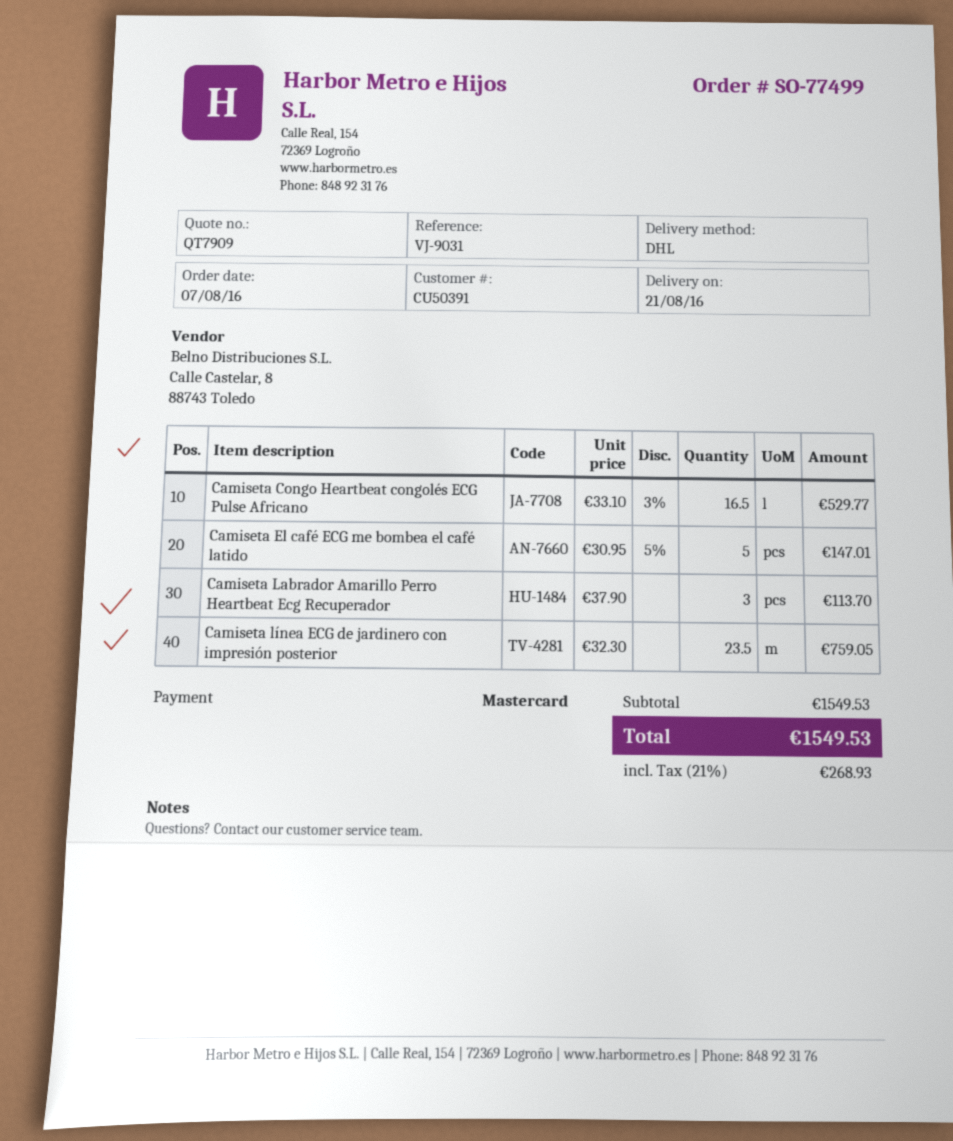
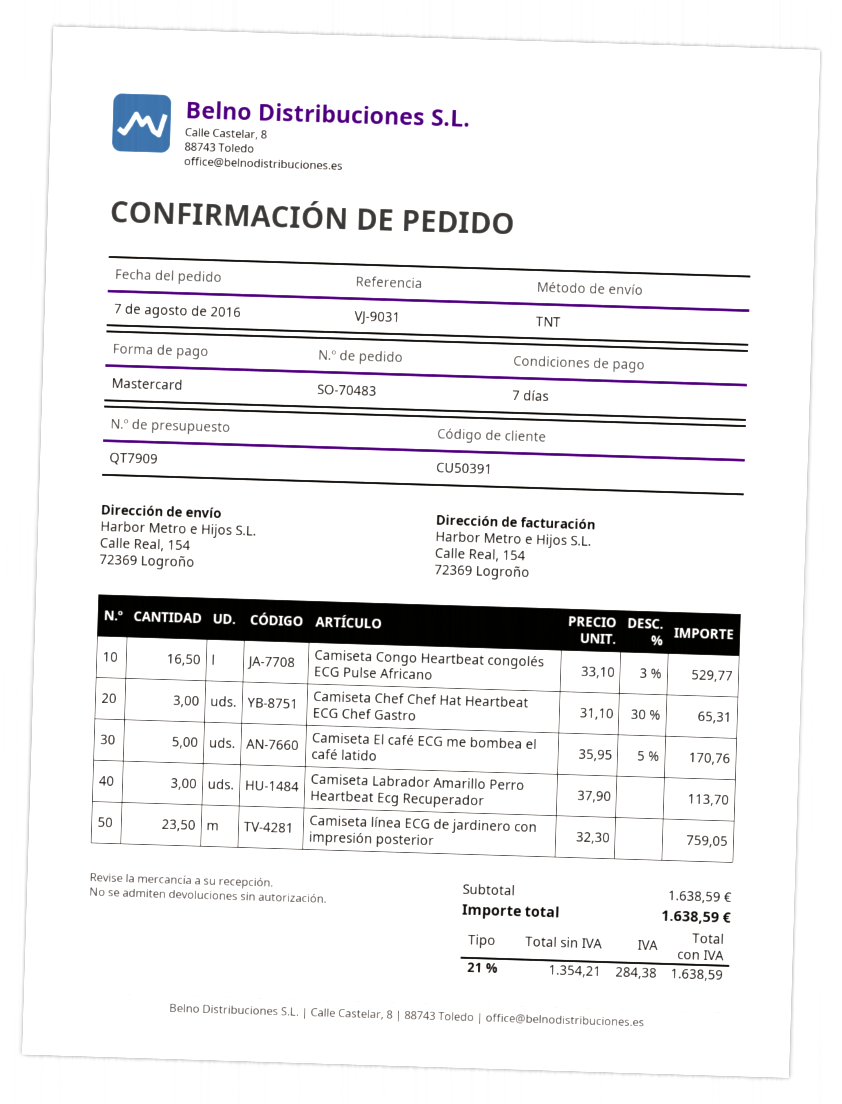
order number: SO-77499 -> SO-70483
shipping method: DHL -> TNT
Camiseta El café ECG me bombea el café latido: 5 x 30.95 - 5% = 147.01 -> 5 x 35.95 - 5% = 170.76
Camiseta Chef Chef Hat Heartbeat ECG Chef Gastro: none -> 3 x 31.10 - 30% = 65.31
subtotal: 1549.53 -> 1638.59
tax: 21% = 268.93 -> 21% = 284.38
total: 1549.53 -> 1638.59

